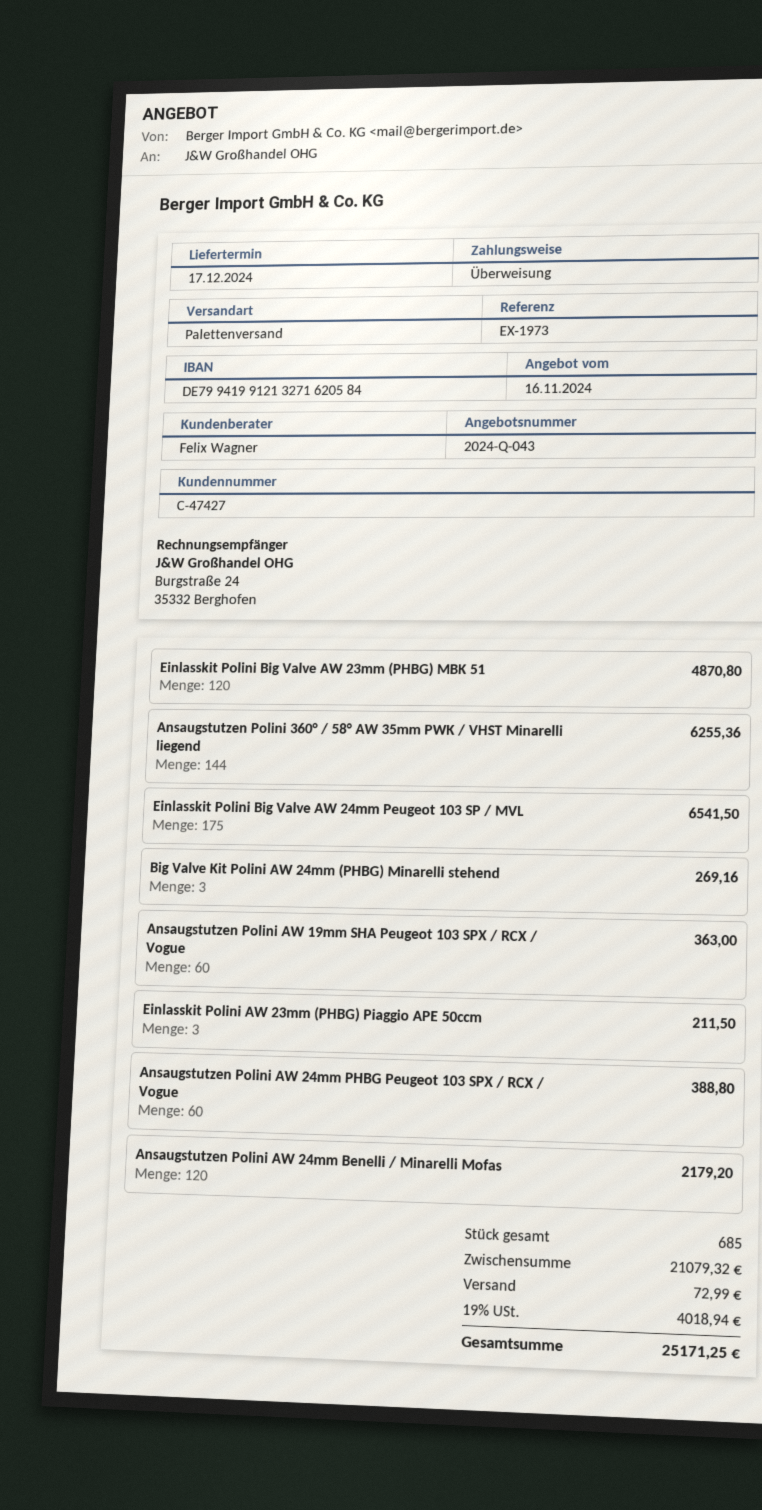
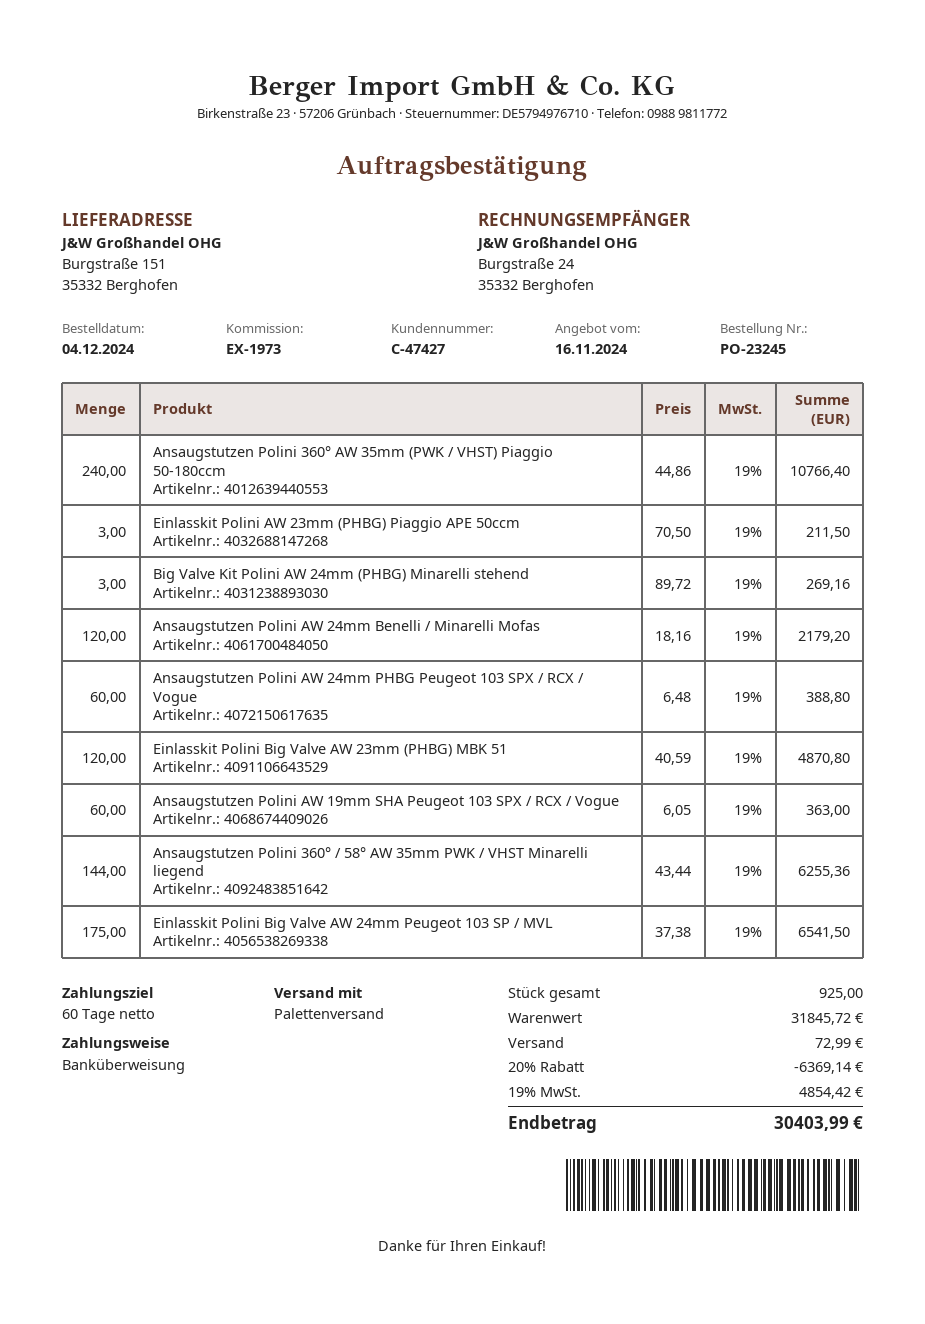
Ansaugstutzen Polini 360° AW 35mm (PWK / VHST) Piaggio 50-180ccm: none -> 240 for 10766.40
total quantity: 685 -> 925
subtotal: 21079.32 -> 31845.72
discount: none -> 20% = 6369.14
tax: 19% = 4018.94 -> 19% = 4854.42
total: 25171.25 -> 30403.99

